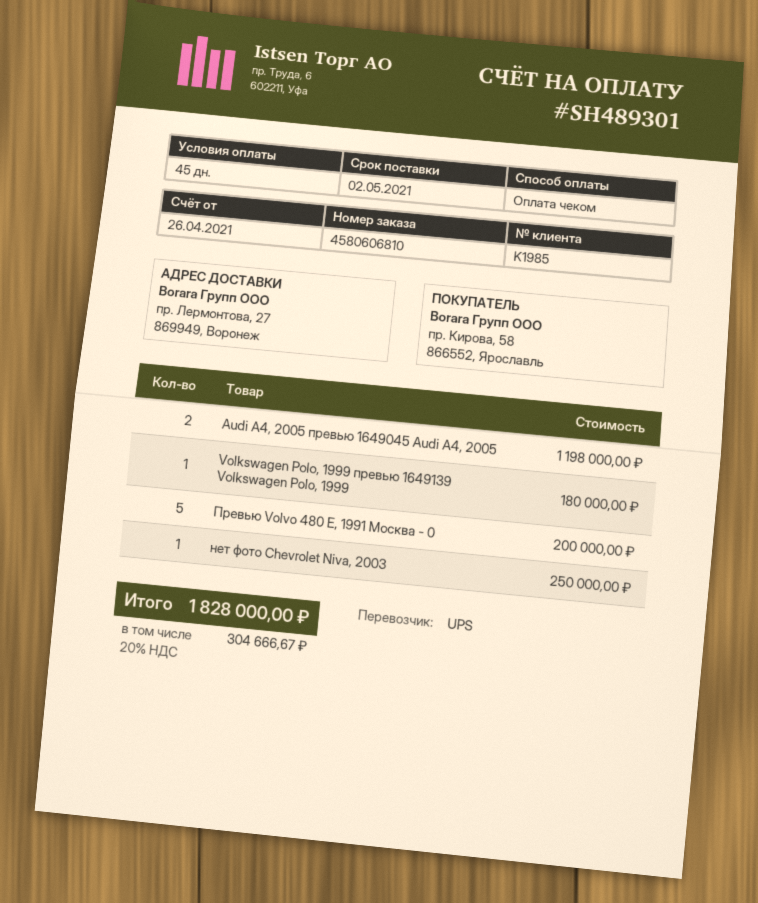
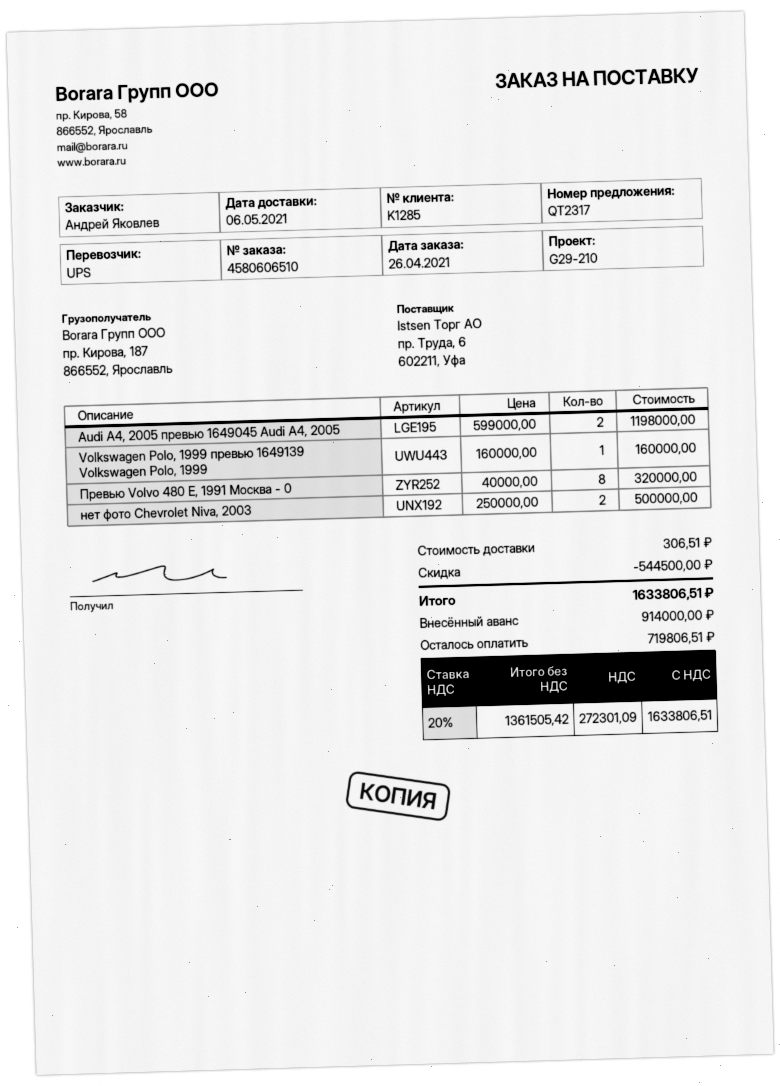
order number: 4580606810 -> 4580606510
delivery date: 2021-05-02 -> 2021-05-06
customer number: K1985 -> K1285
ship to: пр. Лермонтова, 27, 869949, Воронеж -> пр. Кирова, 187, 866552, Ярославль
Volkswagen Polo, 1999 превью 1649139 Volkswagen Polo, 1999: 1 for 180000.00 -> 1 for 160000.00
Превью Volvo 480 E, 1991 Москва - 0: 5 for 200000.00 -> 8 for 320000.00
нет фото Chevrolet Niva, 2003: 1 for 250000.00 -> 2 for 500000.00
discount: none -> 544500.00
shipping: none -> 306.51
tax: 20% = 304666.67 -> 20% = 272301.09
total: 1828000.00 -> 1633806.51

